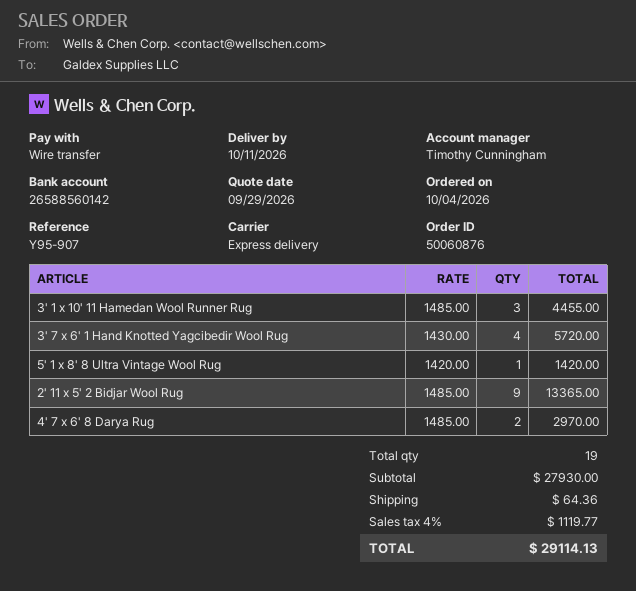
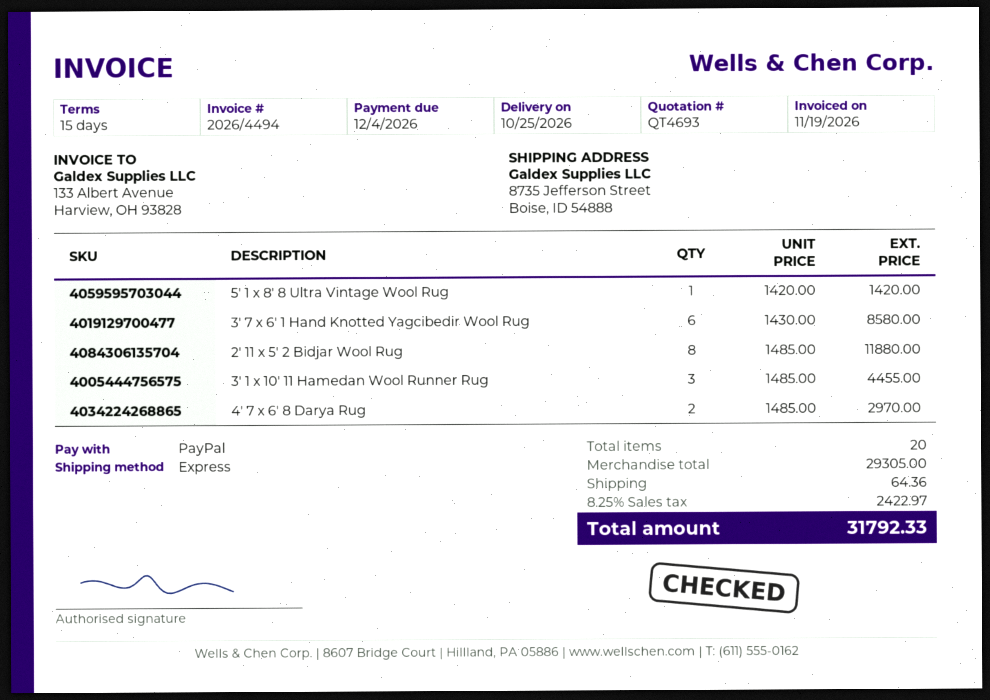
delivery date: 2026-10-11 -> 2026-10-25
payment method: bank transfer -> PayPal
3' 7 x 6' 1 Hand Knotted Yagcibedir Wool Rug: 4 x 1430.00 = 5720.00 -> 6 x 1430.00 = 8580.00
2' 11 x 5' 2 Bidjar Wool Rug: 9 x 1485.00 = 13365.00 -> 8 x 1485.00 = 11880.00
total quantity: 19 -> 20
subtotal: 27930.00 -> 29305.00
tax: 4% = 1119.77 -> 8.25% = 2422.97
total: 29114.13 -> 31792.33

